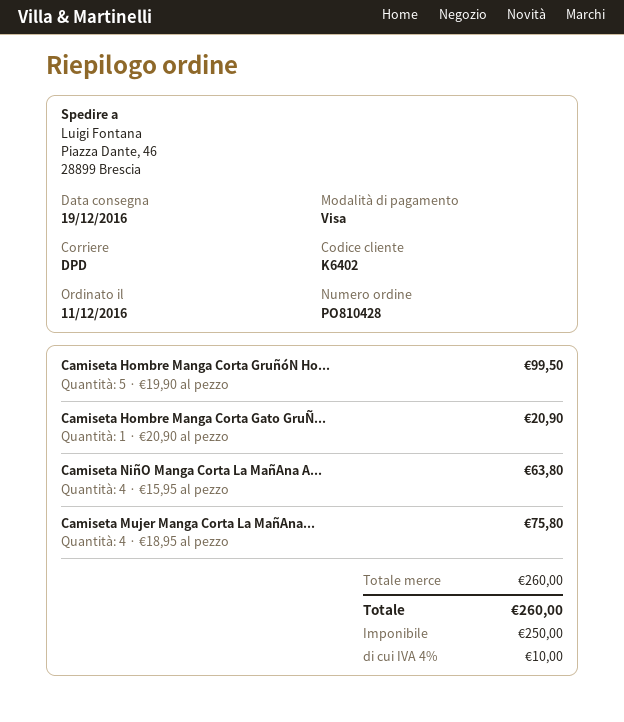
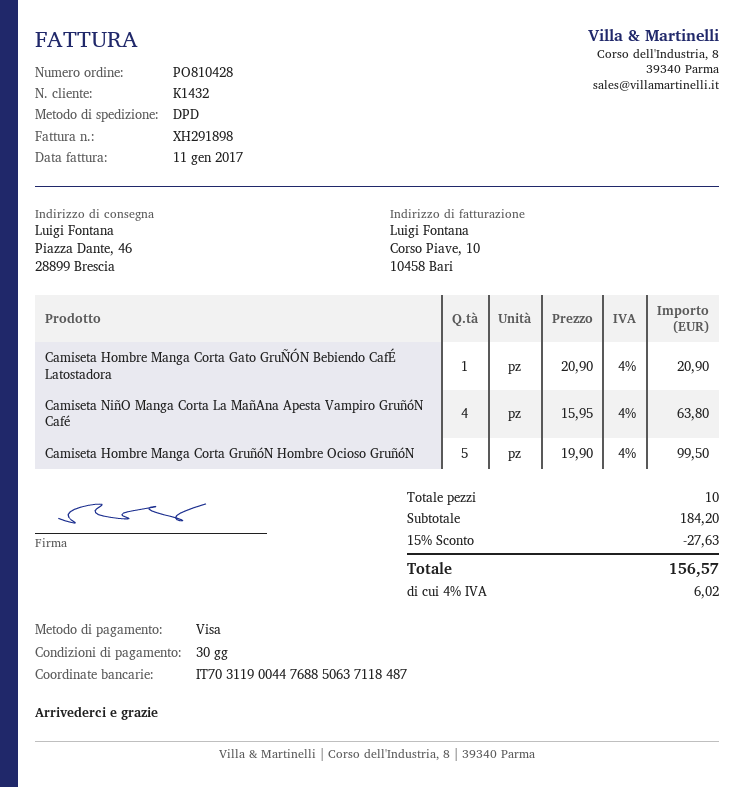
customer number: K6402 -> K1432
Camiseta Mujer Manga Corta La MañAna...: 4 x 18.95 = 75.80 -> none
subtotal: 260.00 -> 184.20
discount: none -> 15% = 27.63
tax: 4% = 10.00 -> 4% = 6.02
total: 260.00 -> 156.57

